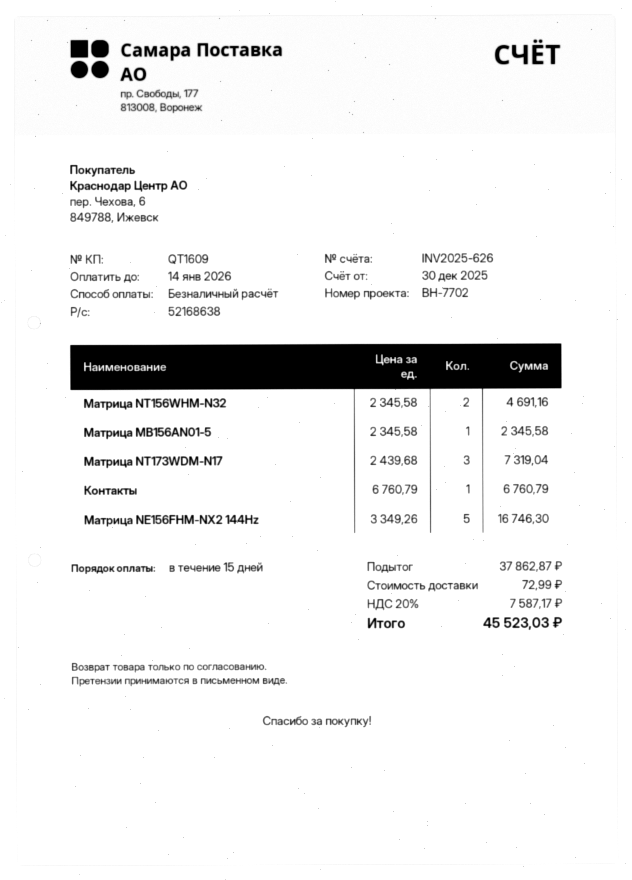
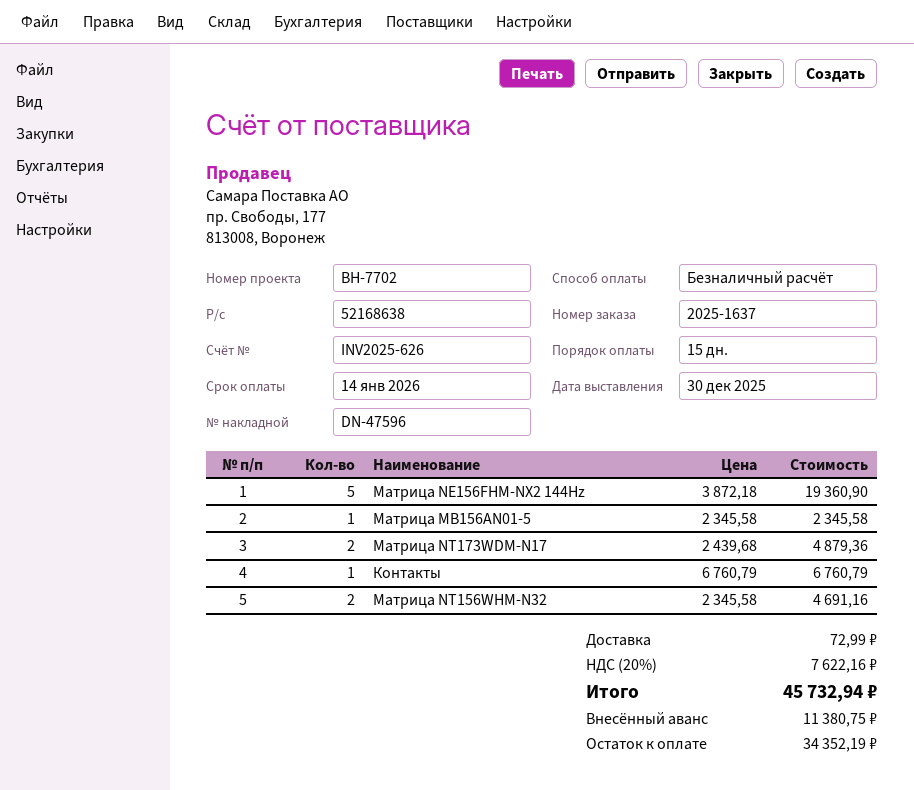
Матрица NT173WDM-N17: 3 x 2439.68 = 7319.04 -> 2 x 2439.68 = 4879.36
Матрица NE156FHM-NX2 144Hz: 5 x 3349.26 = 16746.30 -> 5 x 3872.18 = 19360.90
tax: 20% = 7587.17 -> 20% = 7622.16
total: 45523.03 -> 45732.94

